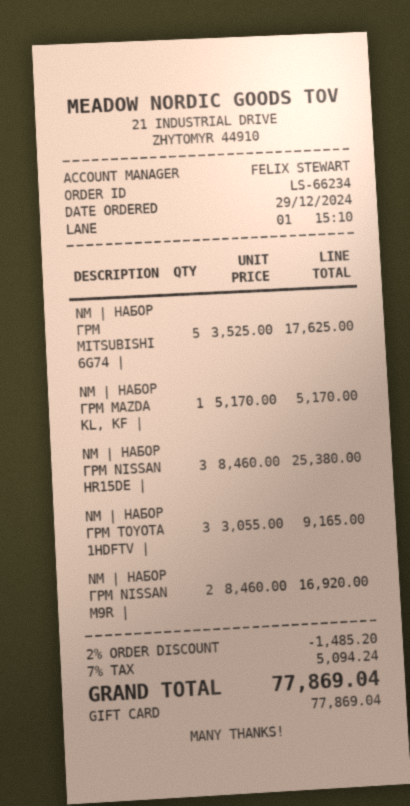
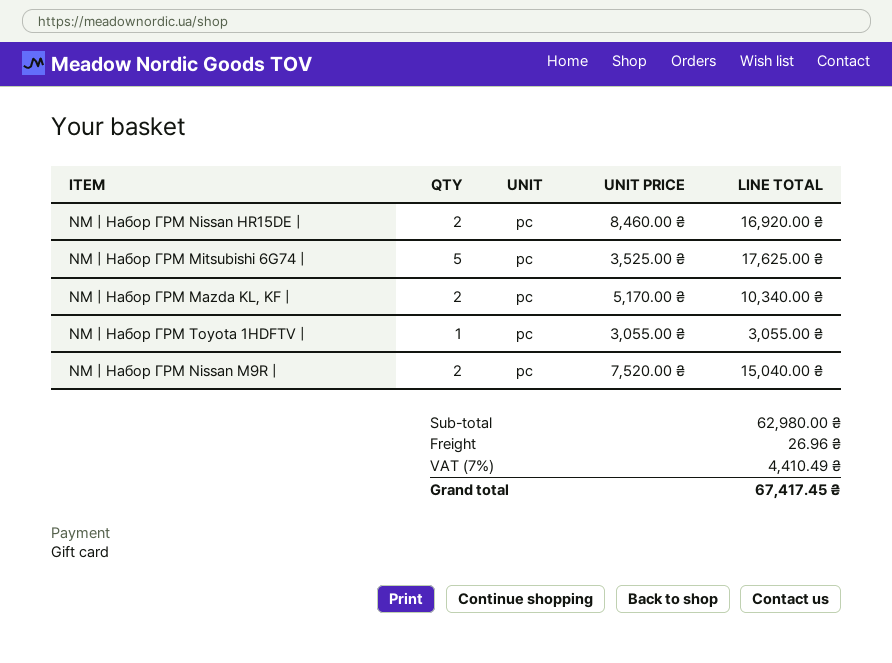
NM | НАБОР ГРМ MAZDA KL, KF |: 1 x 5170.00 = 5170.00 -> 2 x 5170.00 = 10340.00
NM | НАБОР ГРМ NISSAN HR15DE |: 3 x 8460.00 = 25380.00 -> 2 x 8460.00 = 16920.00
NM | НАБОР ГРМ TOYOTA 1HDFTV |: 3 x 3055.00 = 9165.00 -> 1 x 3055.00 = 3055.00
NM | НАБОР ГРМ NISSAN M9R |: 2 x 8460.00 = 16920.00 -> 2 x 7520.00 = 15040.00
discount: 2% = 1485.20 -> none
shipping: none -> 26.96
tax: 7% = 5094.24 -> 7% = 4410.49
total: 77869.04 -> 67417.45

